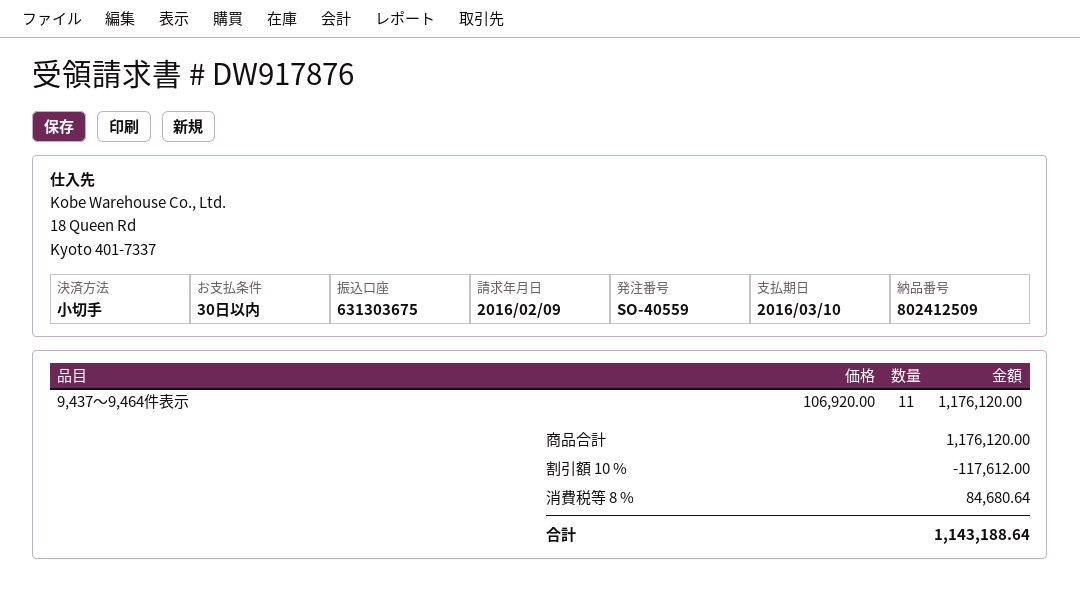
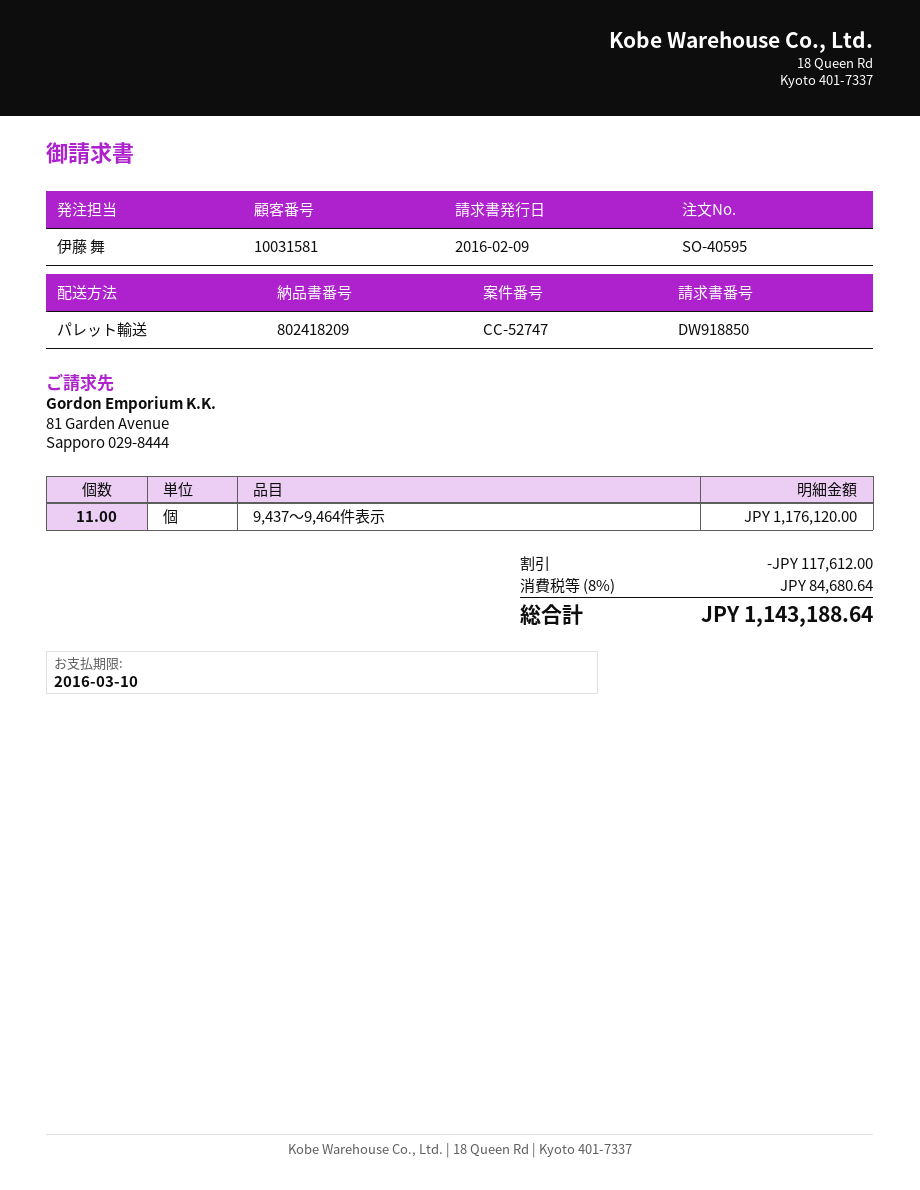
order number: SO-40559 -> SO-40595
delivery note number: 802412509 -> 802418209
invoice number: DW917876 -> DW918850

